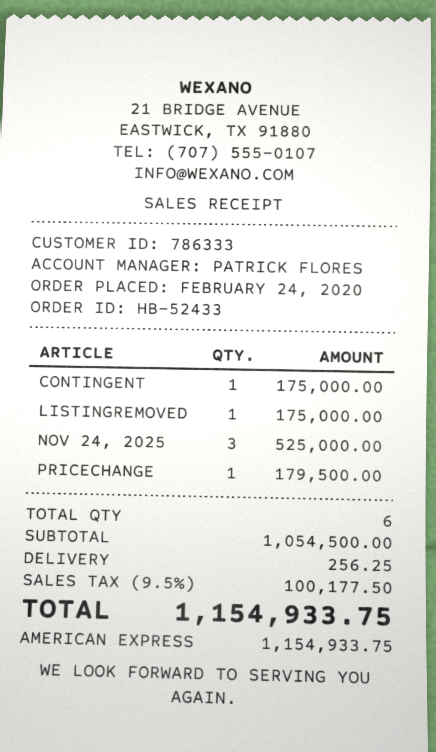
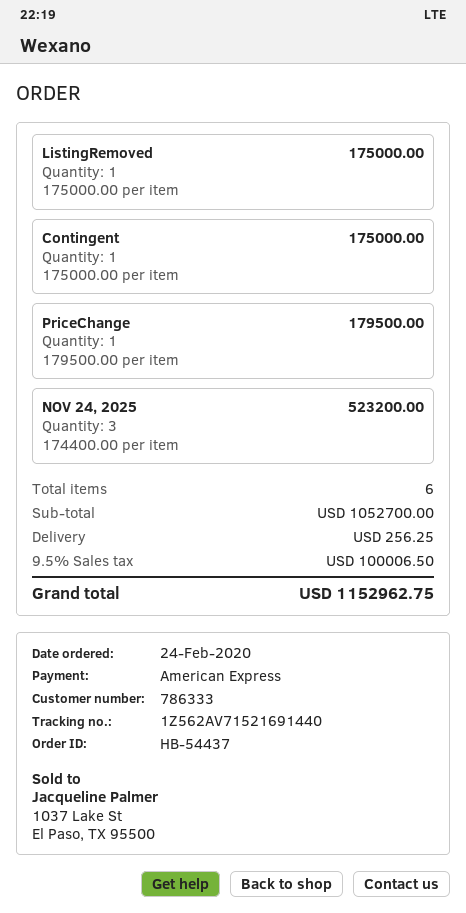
order number: HB-52433 -> HB-54437
NOV 24, 2025: 3 for 525000.00 -> 3 for 523200.00
subtotal: 1054500.00 -> 1052700.00
tax: 9.5% = 100177.50 -> 9.5% = 100006.50
total: 1154933.75 -> 1152962.75

